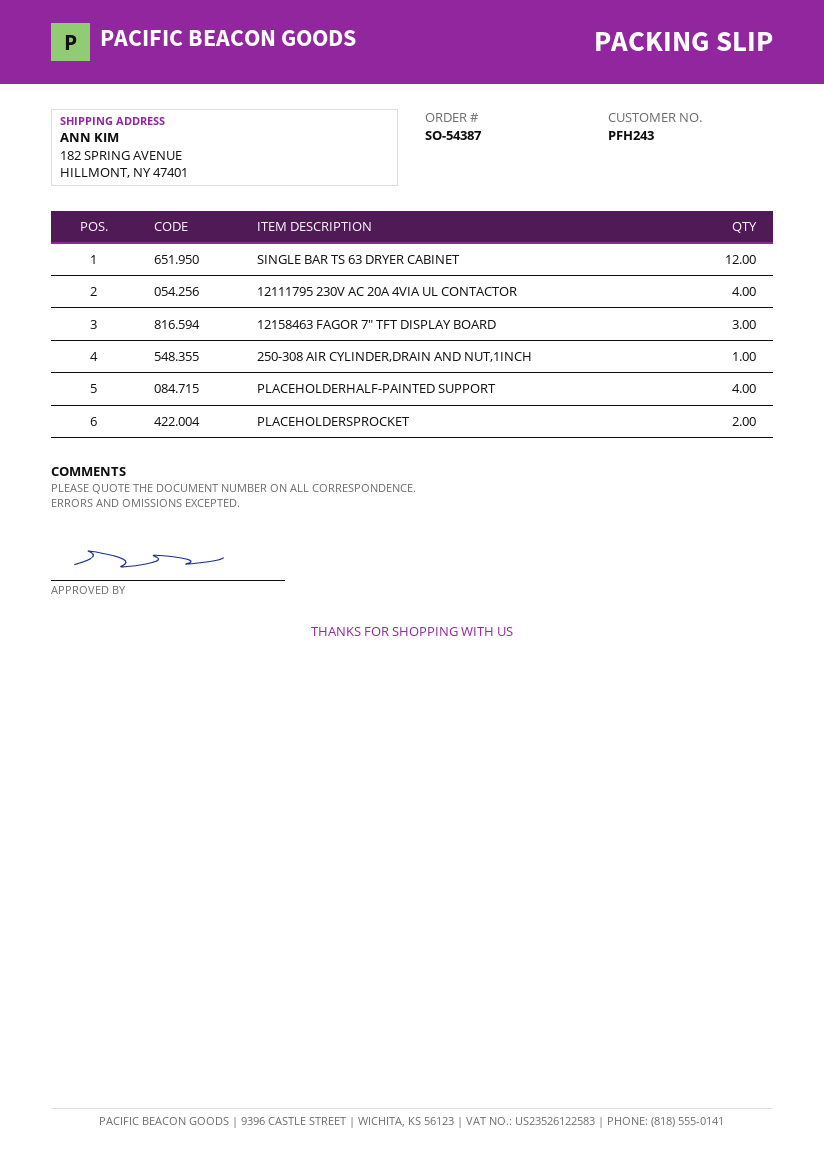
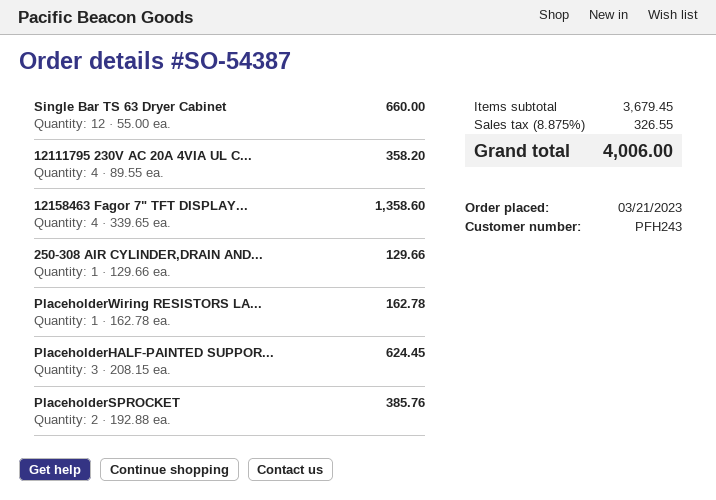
12158463 FAGOR 7" TFT DISPLAY BOARD: 3 -> 4
PLACEHOLDERHALF-PAINTED SUPPORT: 4 -> 3
PlaceholderWiring RESISTORS LA...: none -> 1

